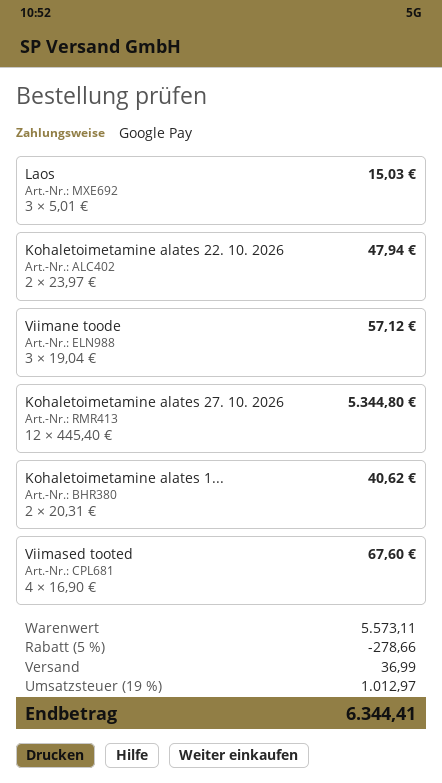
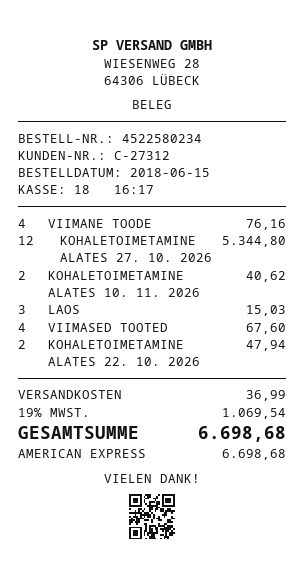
payment method: Google Pay -> American Express
Viimane toode: 3 for 57.12 -> 4 for 76.16
discount: 5% = 278.66 -> none
tax: 19% = 1012.97 -> 19% = 1069.54
total: 6344.41 -> 6698.68

